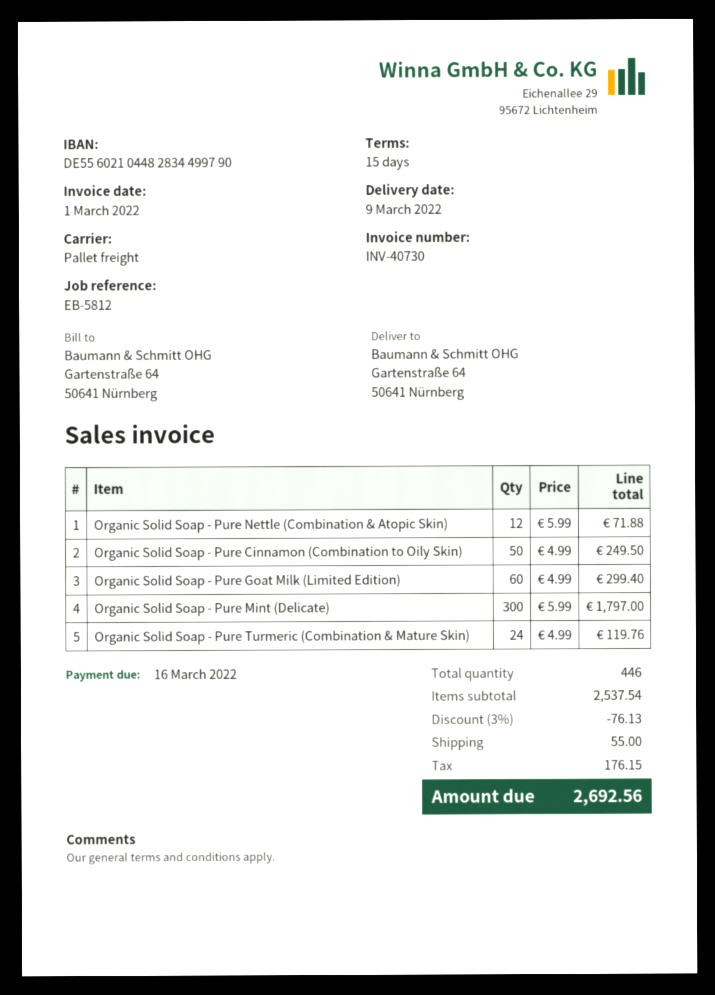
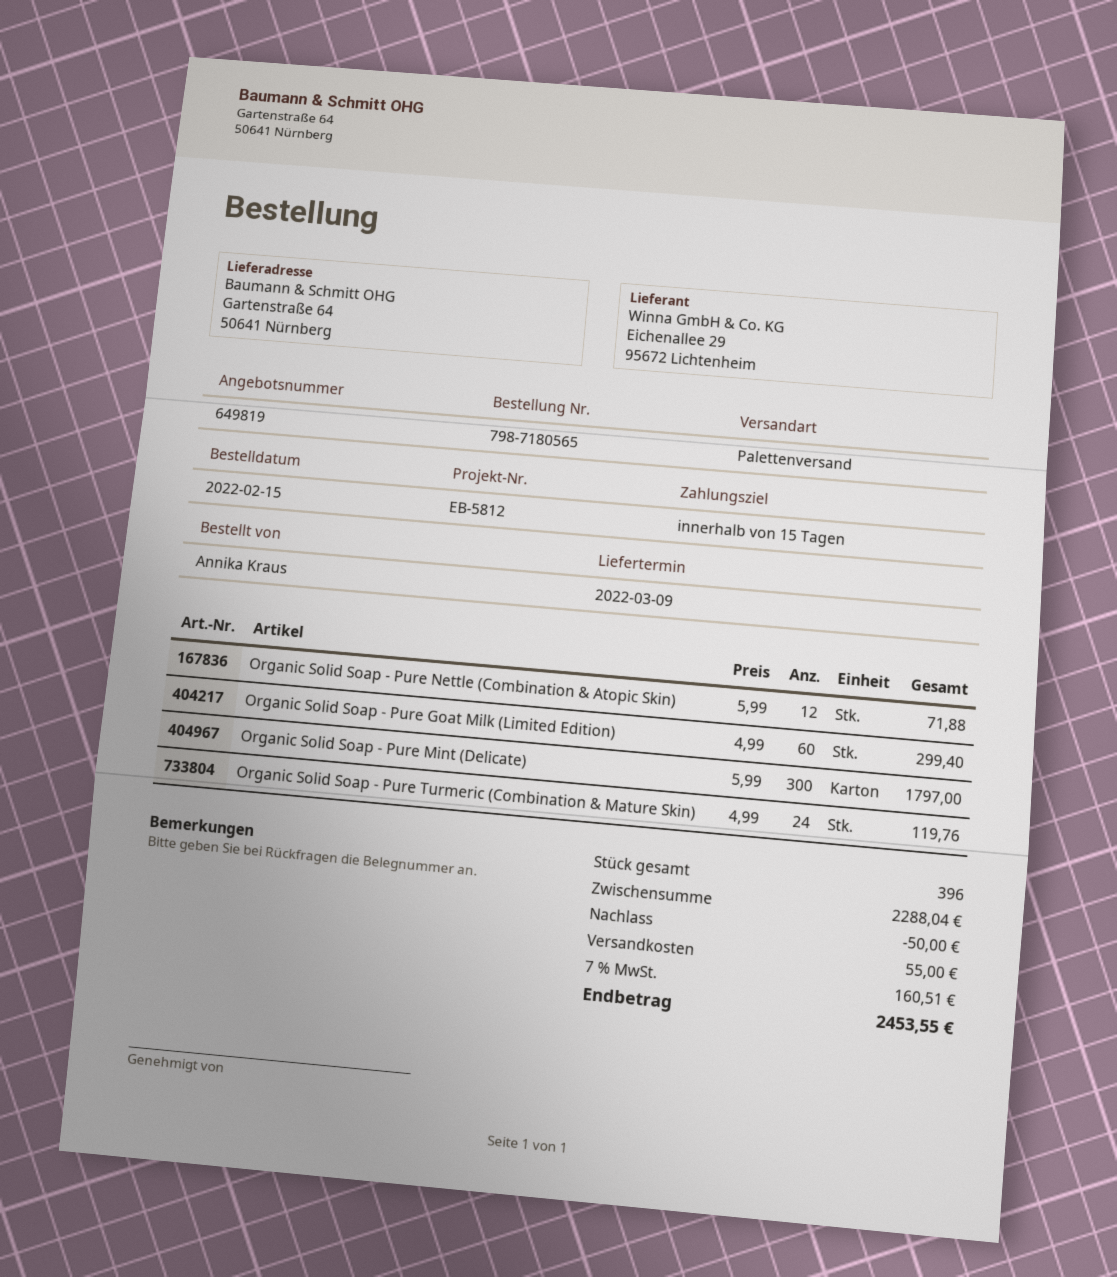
Organic Solid Soap - Pure Cinnamon (Combination to Oily Skin): 50 x 4.99 = 249.50 -> none
total quantity: 446 -> 396
subtotal: 2537.54 -> 2288.04
discount: 76.13 -> 50.00
tax: 176.15 -> 160.51
total: 2692.56 -> 2453.55

